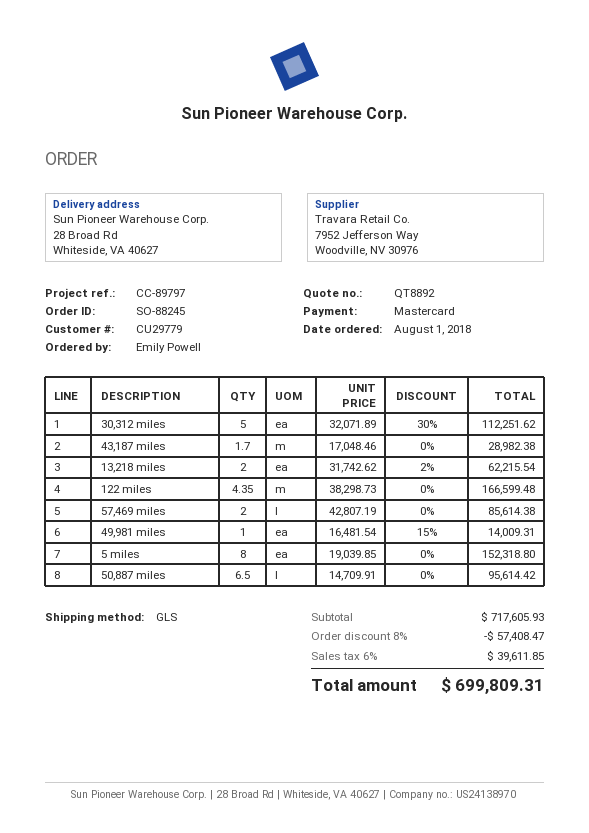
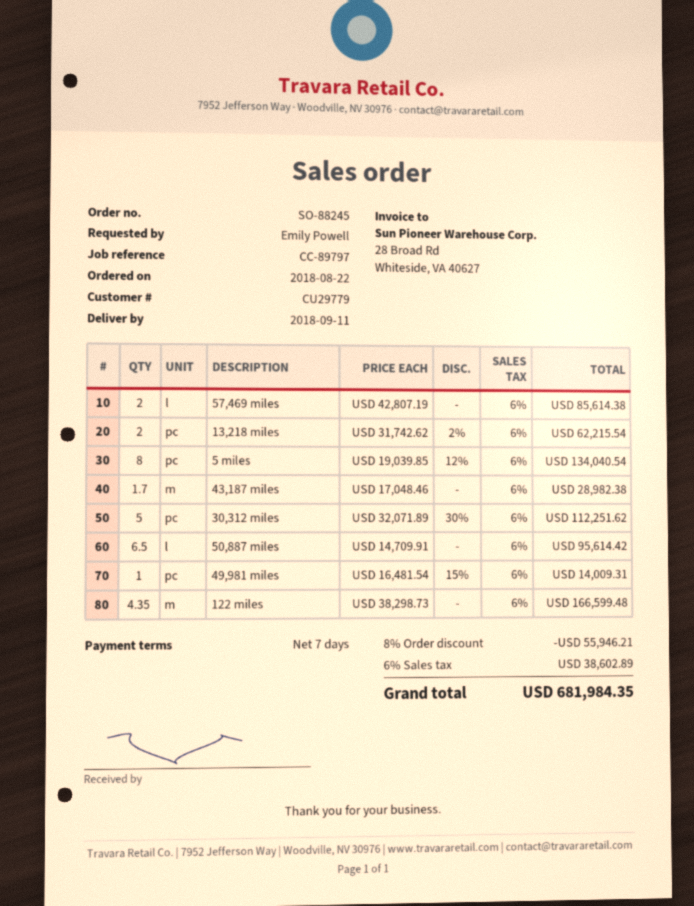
order date: 2018-08-01 -> 2018-08-22
5 miles: 8 x 19039.85 = 152318.80 -> 8 x 19039.85 - 12% = 134040.54
discount: 8% = 57408.47 -> 8% = 55946.21
tax: 6% = 39611.85 -> 6% = 38602.89
total: 699809.31 -> 681984.35

